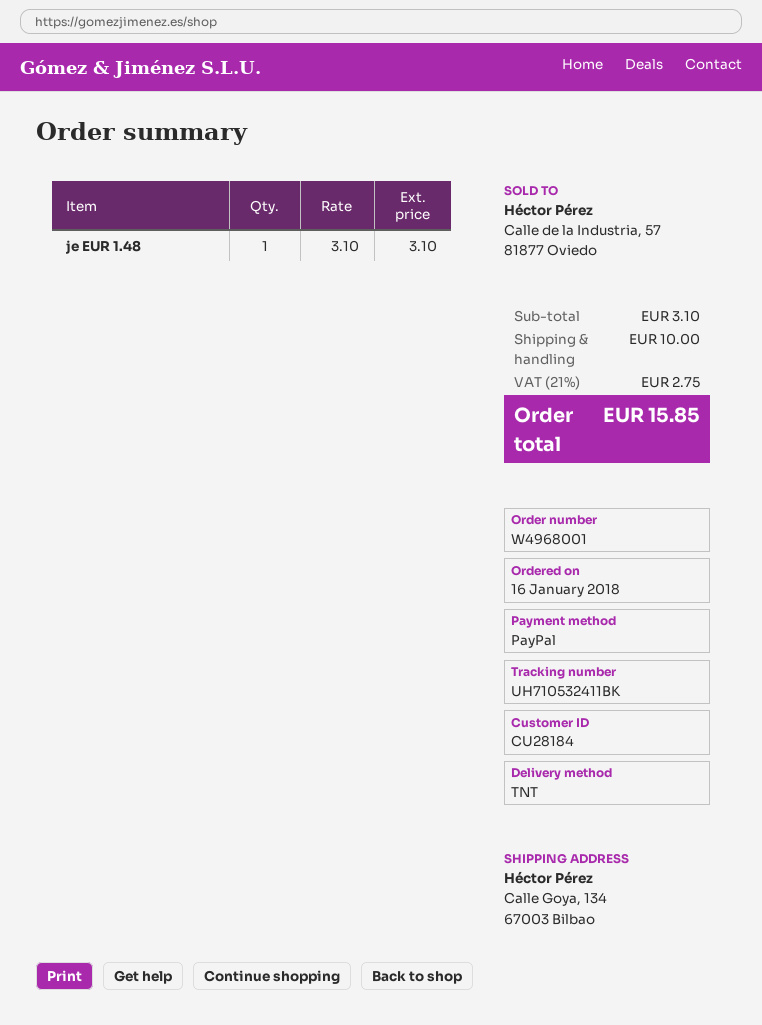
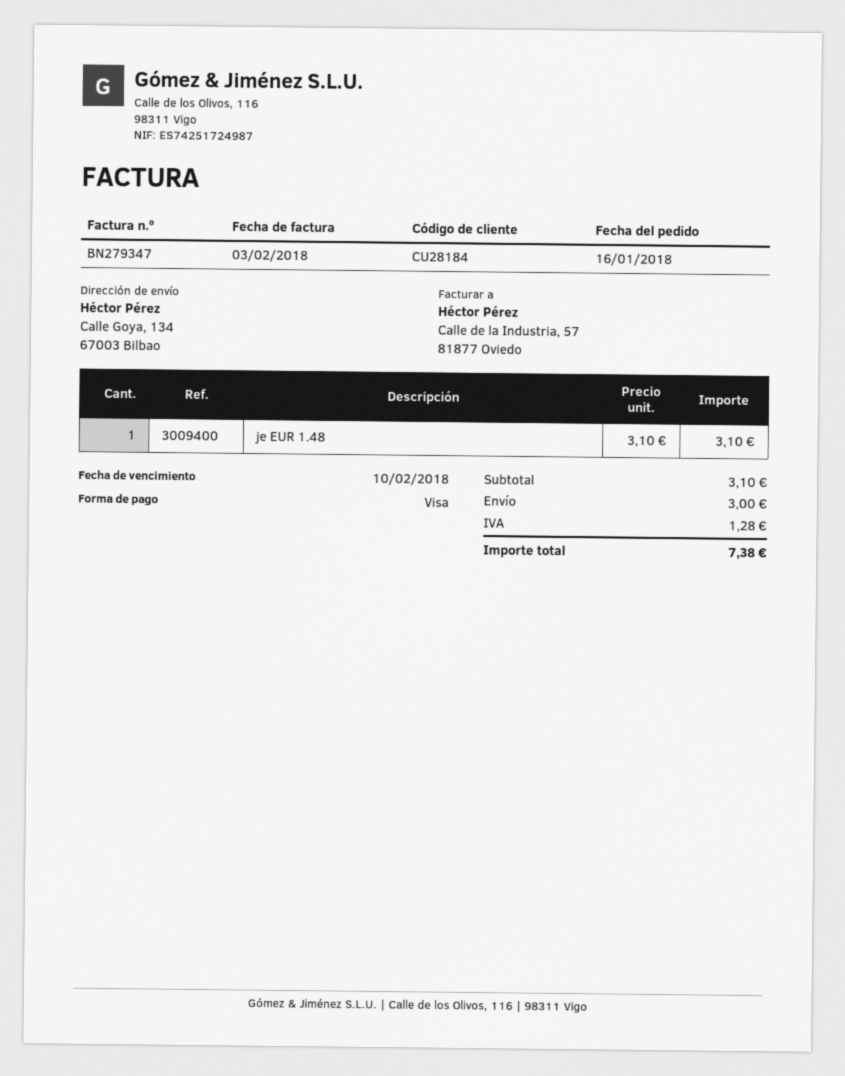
payment method: PayPal -> Visa
shipping: 10.00 -> 3.00
tax: 2.75 -> 1.28
total: 15.85 -> 7.38

